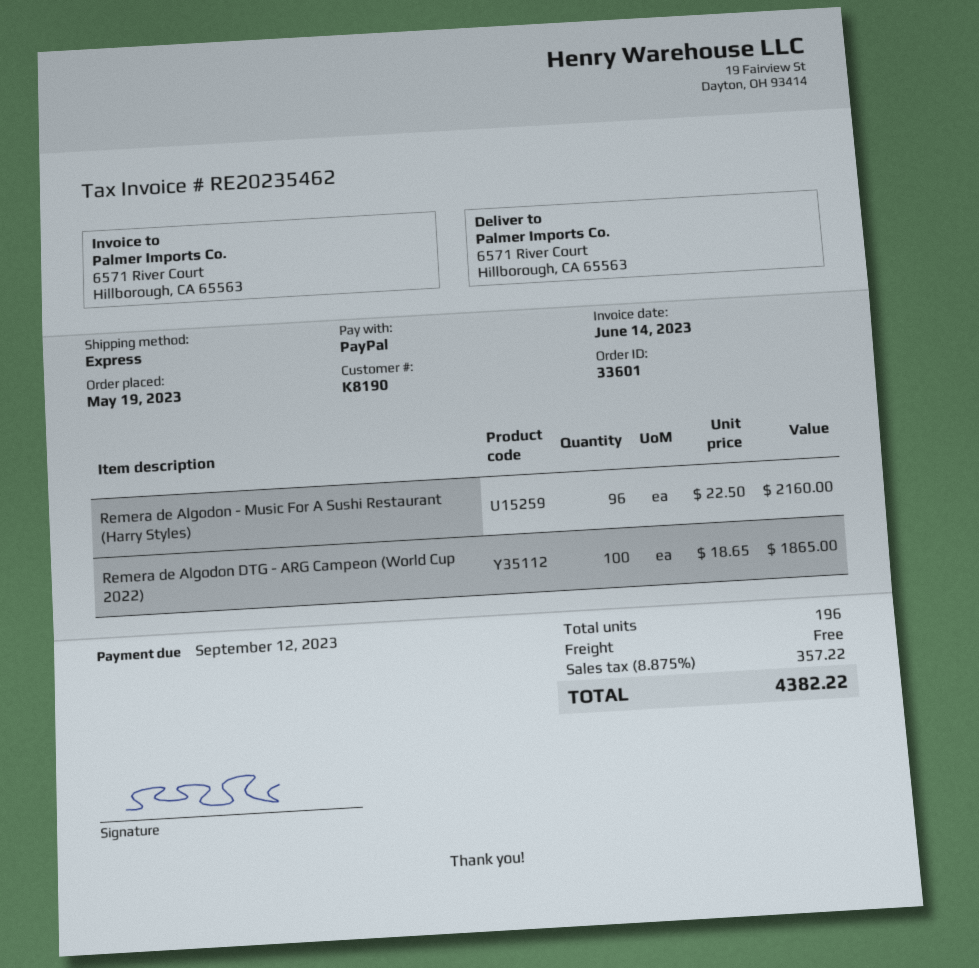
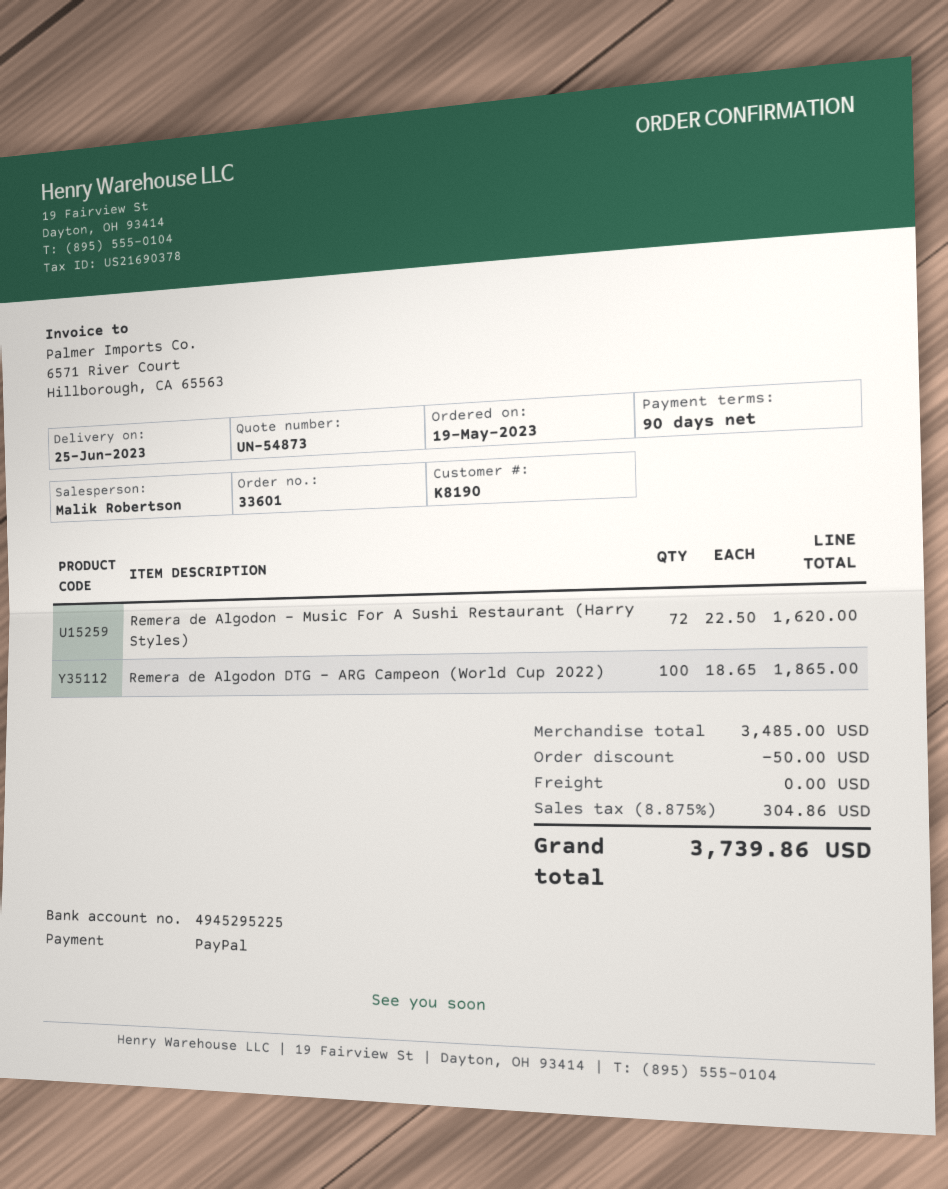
Remera de Algodon - Music For A Sushi Restaurant (Harry Styles): 96 x 22.50 = 2160.00 -> 72 x 22.50 = 1620.00
discount: none -> 50.00
tax: 8.875% = 357.22 -> 8.875% = 304.86
total: 4382.22 -> 3739.86

